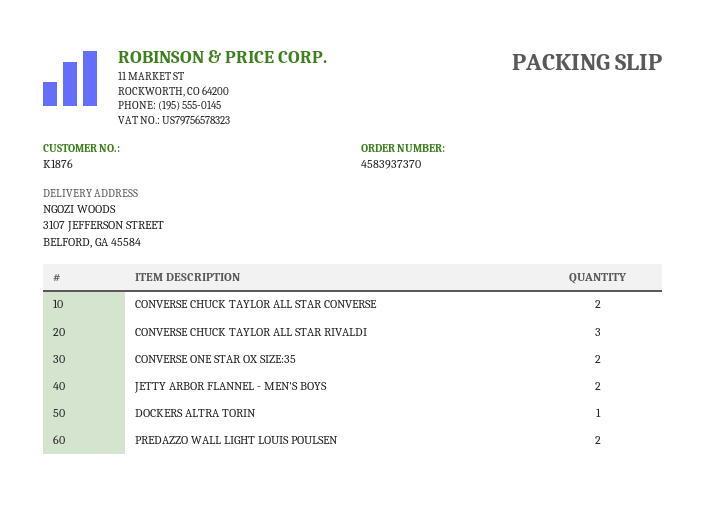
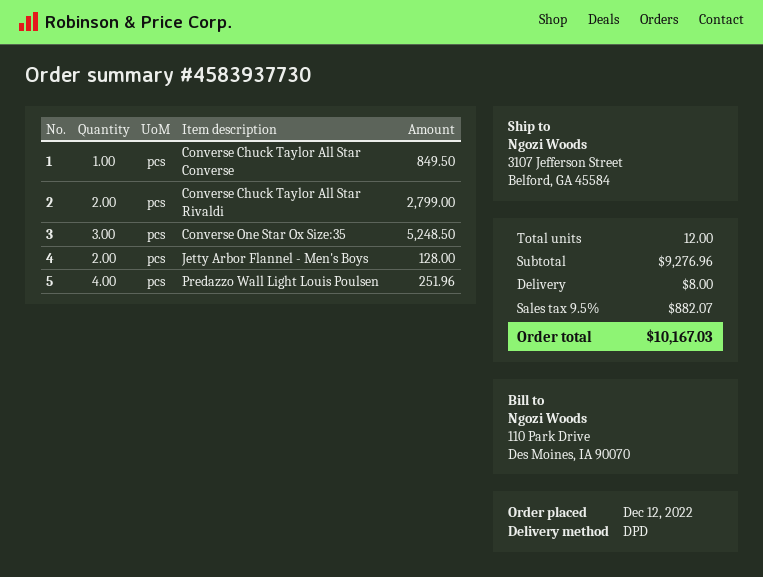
order number: 4583937370 -> 4583937730
CONVERSE CHUCK TAYLOR ALL STAR CONVERSE: 2 -> 1
CONVERSE CHUCK TAYLOR ALL STAR RIVALDI: 3 -> 2
CONVERSE ONE STAR OX SIZE:35: 2 -> 3
DOCKERS ALTRA TORIN: 1 -> none
PREDAZZO WALL LIGHT LOUIS POULSEN: 2 -> 4

